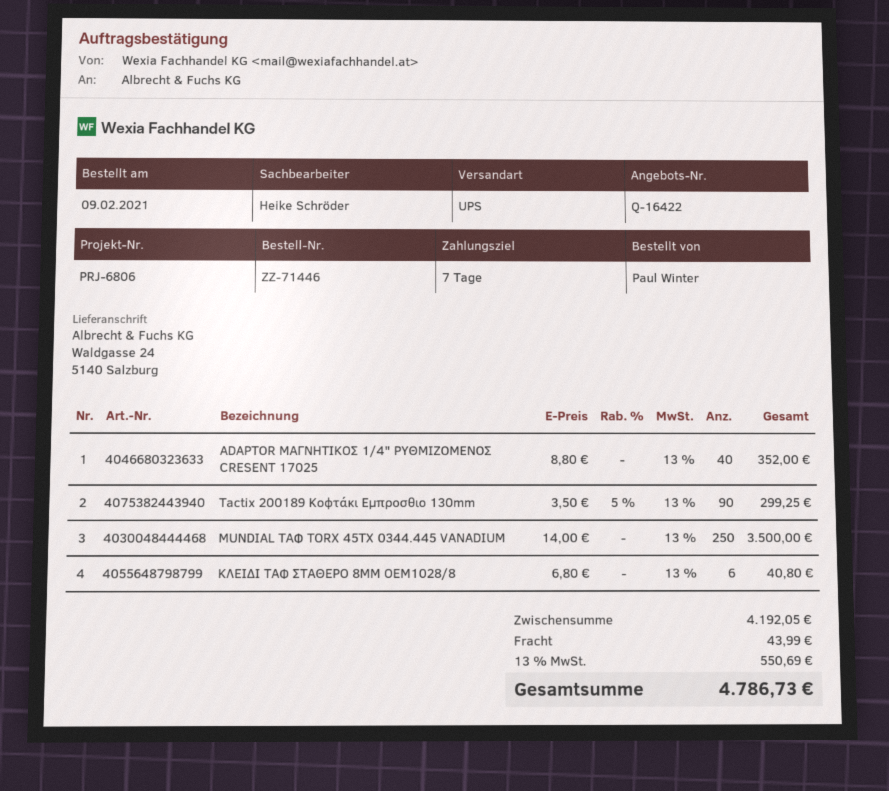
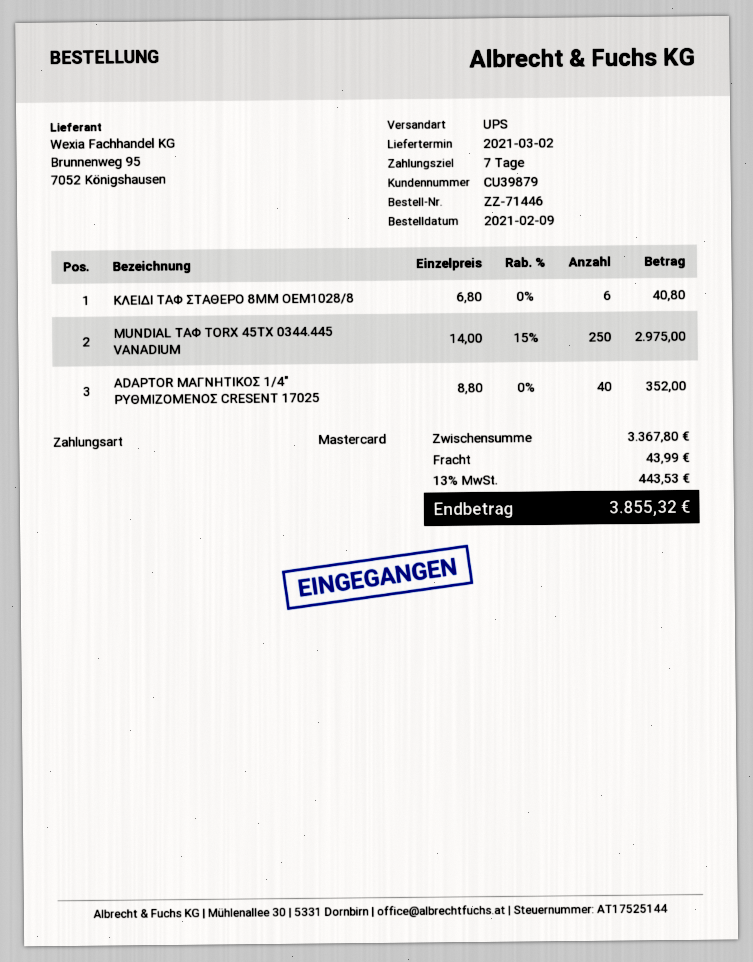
Tactix 200189 Κοφτάκι Εμπροσθιο 130mm: 90 x 3.50 - 5% = 299.25 -> none
MUNDIAL ΤΑΦ TORX 45TX 0344.445 VANADIUM: 250 x 14.00 = 3500.00 -> 250 x 14.00 - 15% = 2975.00
subtotal: 4192.05 -> 3367.80
tax: 13% = 550.69 -> 13% = 443.53
total: 4786.73 -> 3855.32

